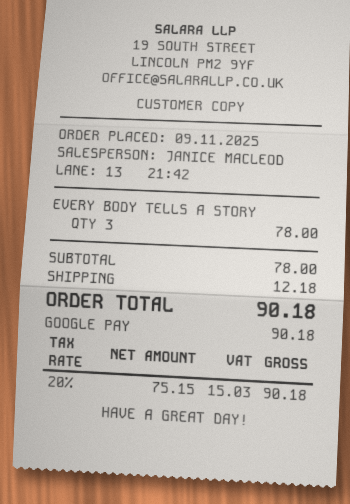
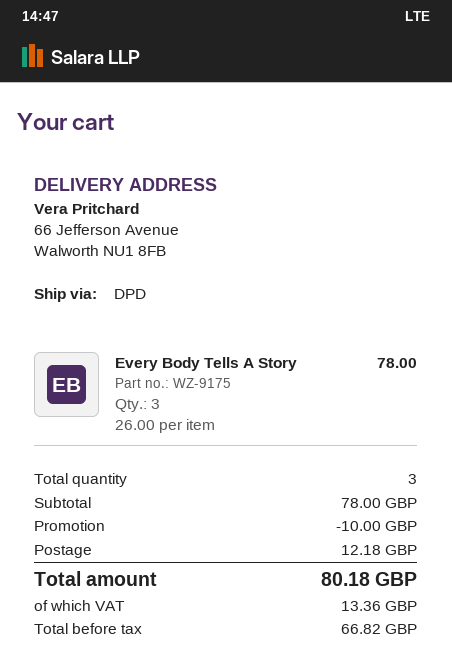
discount: none -> 10.00
net: 75.15 -> 66.82
tax: 15.03 -> 13.36
total: 90.18 -> 80.18

